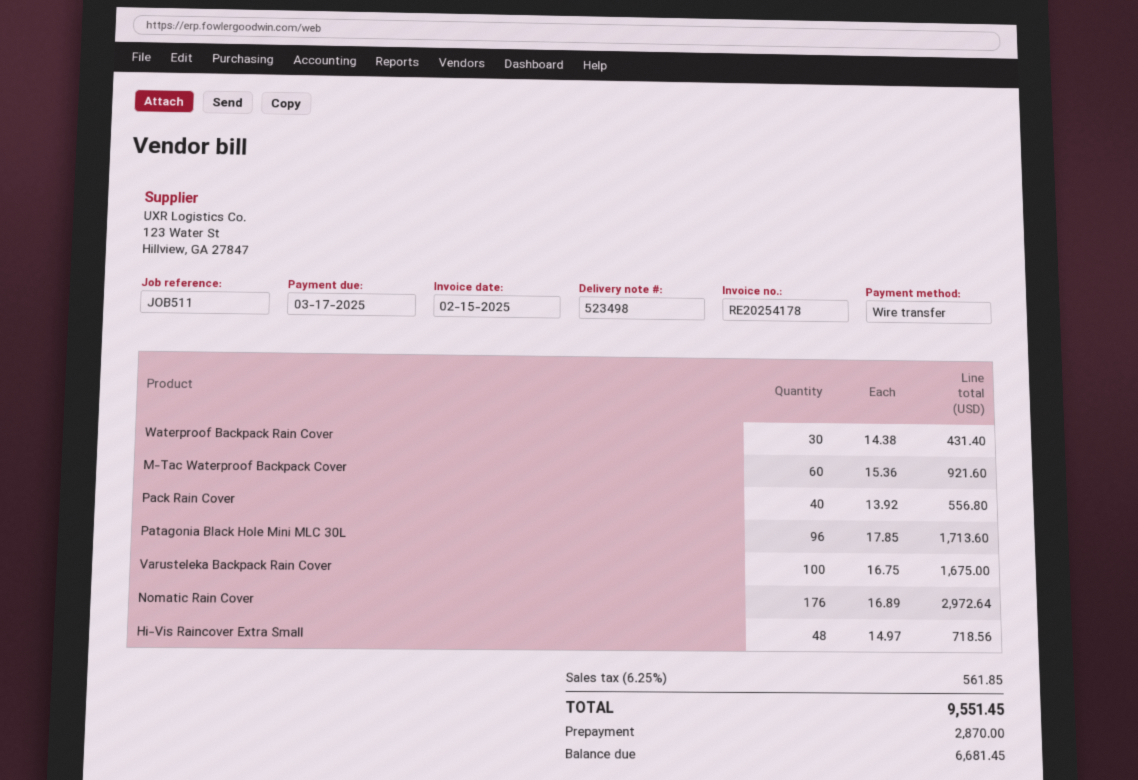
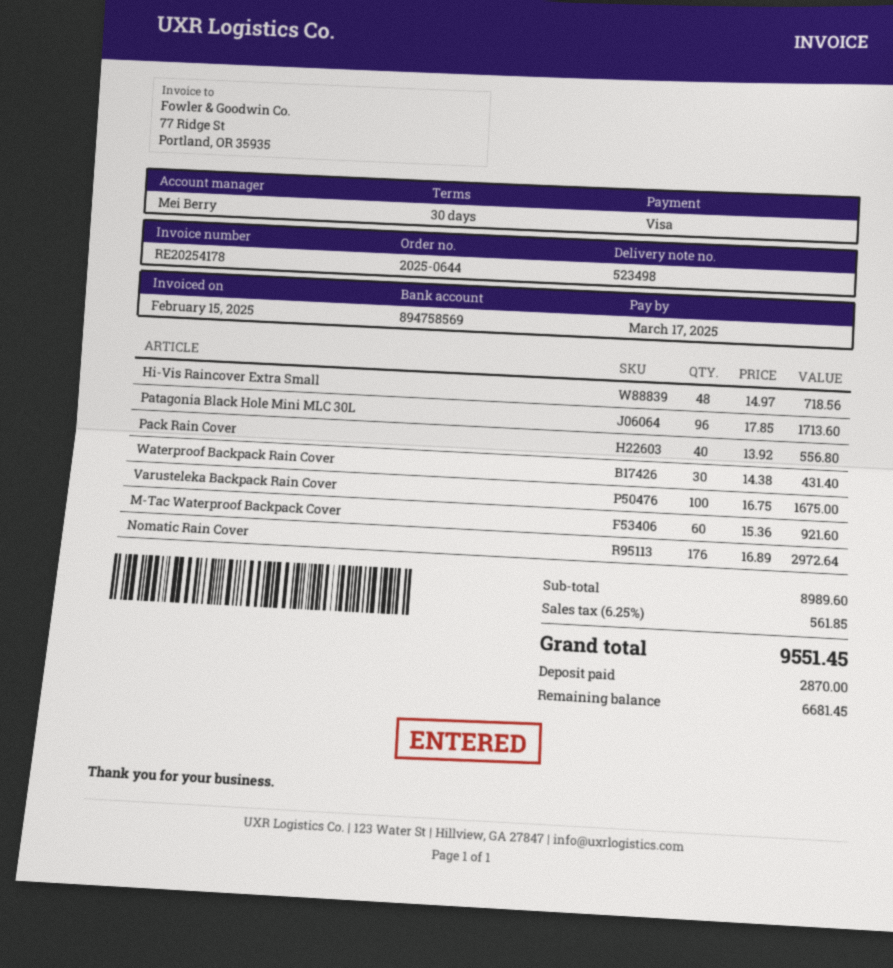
payment method: bank transfer -> Visa

